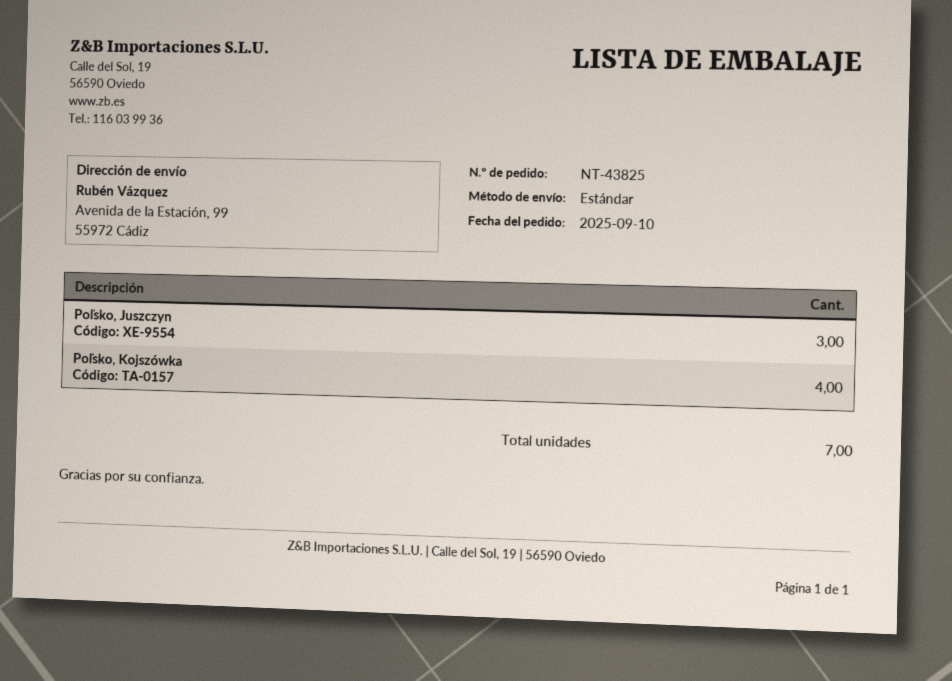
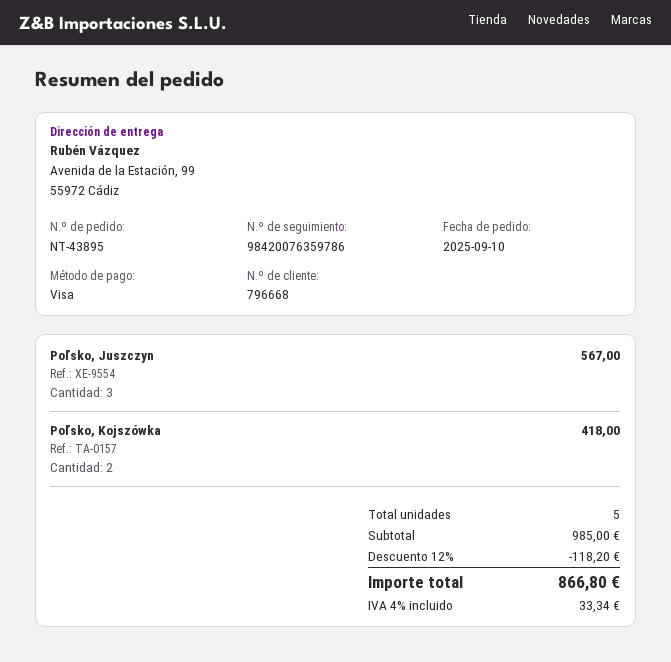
order number: NT-43825 -> NT-43895
Poľsko, Kojszówka: 4 -> 2
total quantity: 7 -> 5

